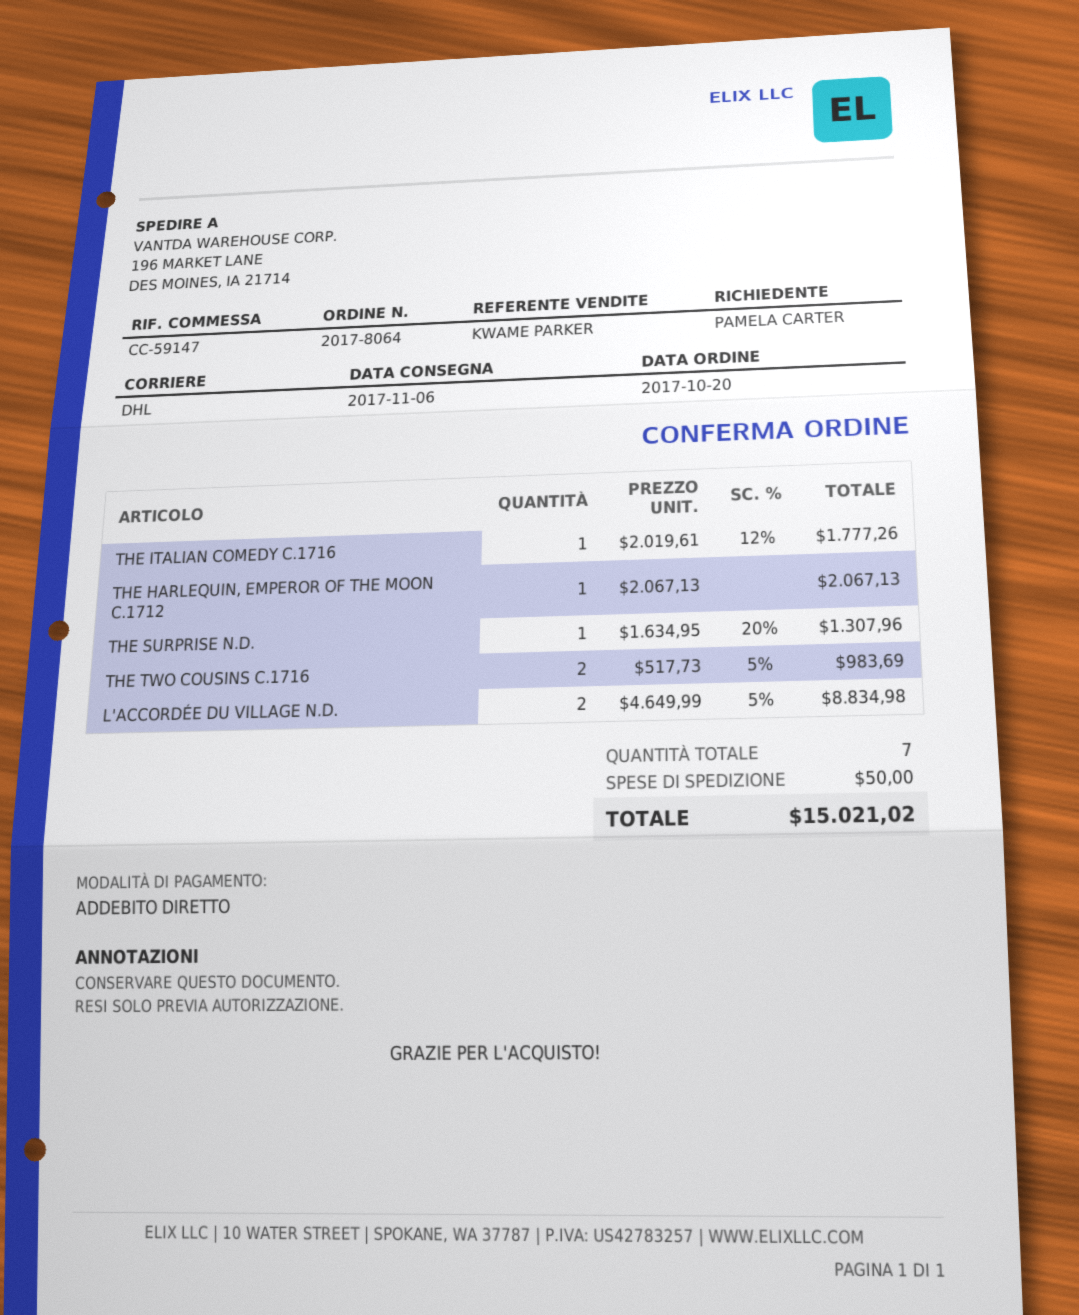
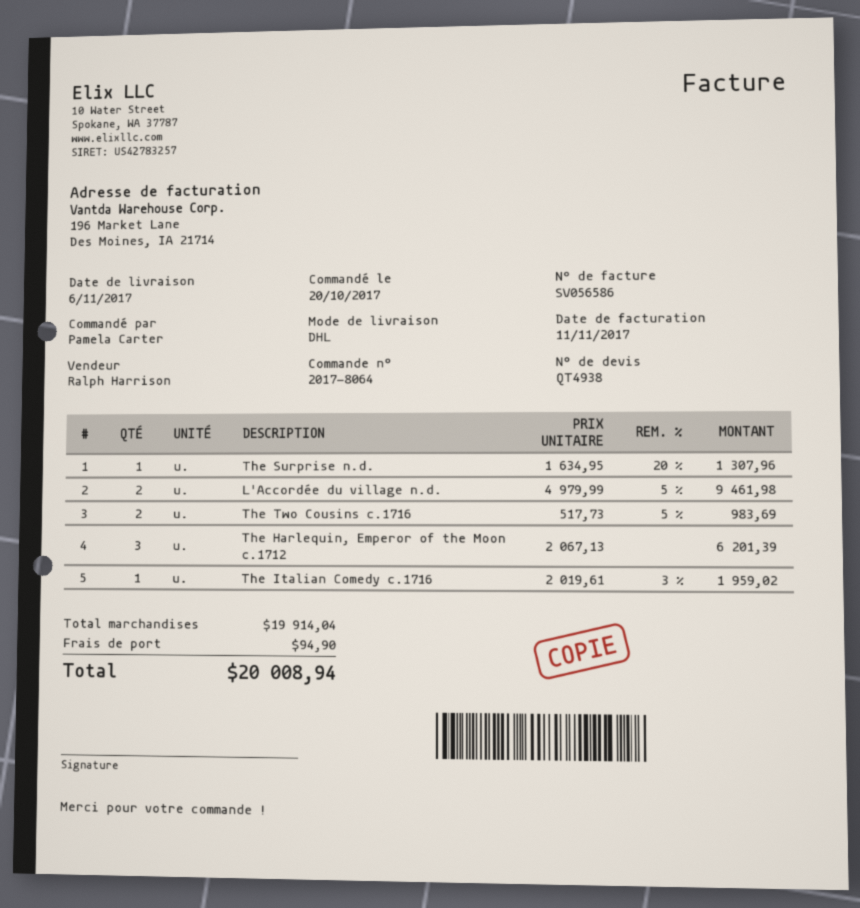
sales rep: KWAME PARKER -> Ralph Harrison
THE ITALIAN COMEDY C.1716: 1 x 2019.61 - 12% = 1777.26 -> 1 x 2019.61 - 3% = 1959.02
THE HARLEQUIN, EMPEROR OF THE MOON C.1712: 1 x 2067.13 = 2067.13 -> 3 x 2067.13 = 6201.39
L'ACCORDÉE DU VILLAGE N.D.: 2 x 4649.99 - 5% = 8834.98 -> 2 x 4979.99 - 5% = 9461.98
shipping: 50.00 -> 94.90
total: 15021.02 -> 20008.94

